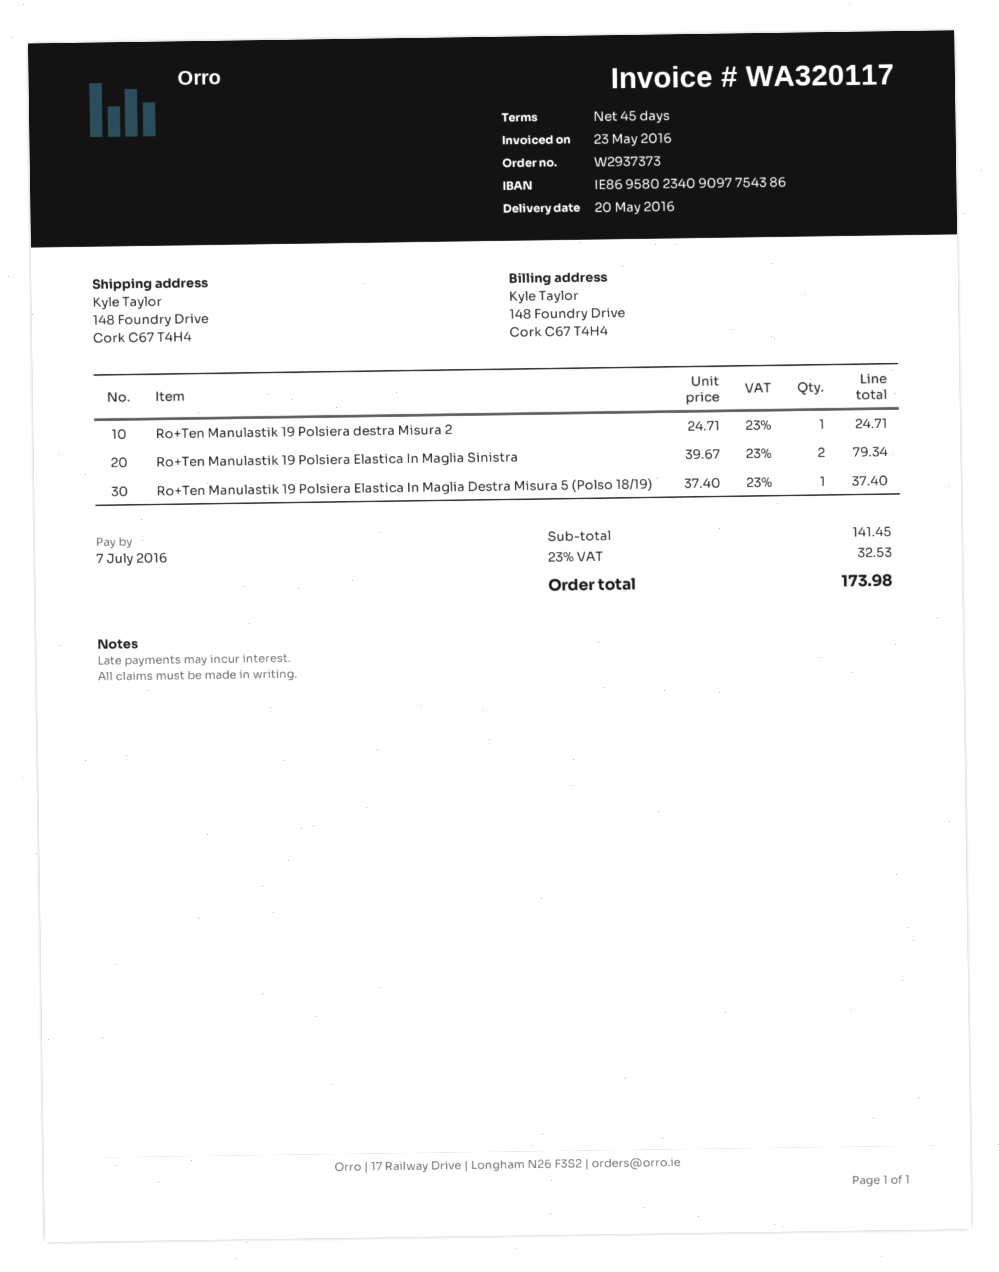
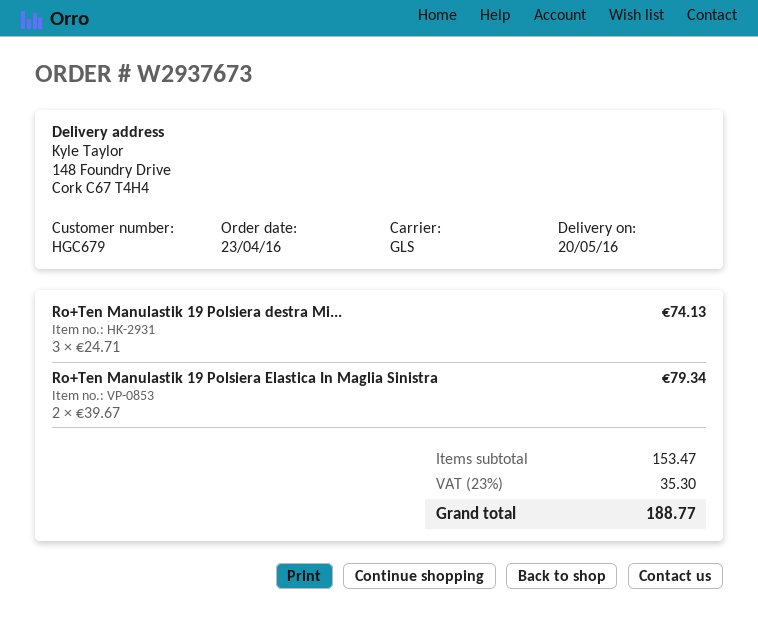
order number: W2937373 -> W2937673
Ro+Ten Manulastik 19 Polsiera destra Misura 2: 1 x 24.71 = 24.71 -> 3 x 24.71 = 74.13
Ro+Ten Manulastik 19 Polsiera Elastica In Maglia Destra Misura 5 (Polso 18/19): 1 x 37.40 = 37.40 -> none
subtotal: 141.45 -> 153.47
tax: 23% = 32.53 -> 23% = 35.30
total: 173.98 -> 188.77

